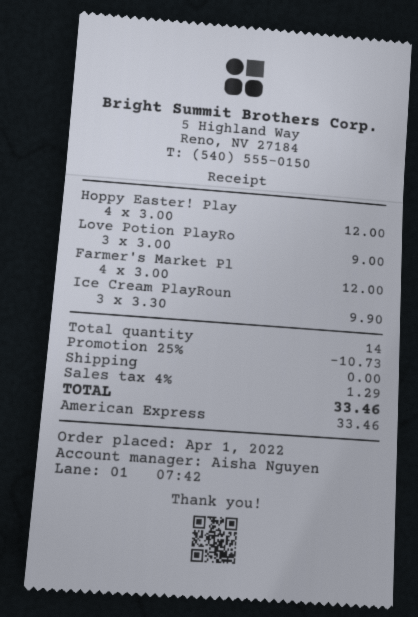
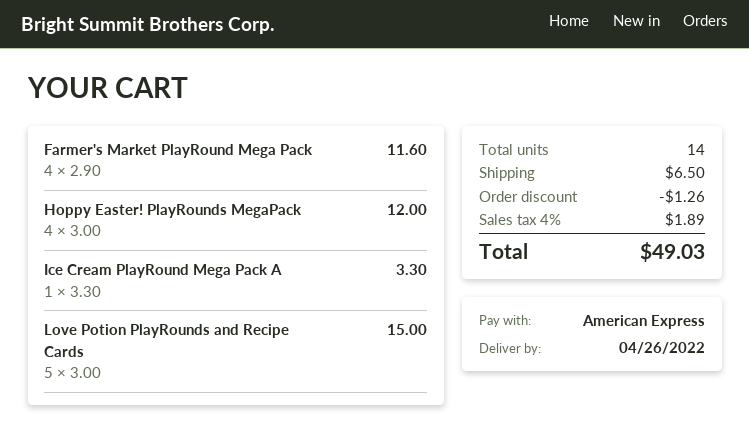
Love Potion PlayRo: 3 x 3.00 = 9.00 -> 5 x 3.00 = 15.00
Farmer's Market Pl: 4 x 3.00 = 12.00 -> 4 x 2.90 = 11.60
Ice Cream PlayRoun: 3 x 3.30 = 9.90 -> 1 x 3.30 = 3.30
discount: 10.73 -> 1.26
shipping: 0.00 -> 6.50
tax: 4% = 1.29 -> 4% = 1.89
total: 33.46 -> 49.03

